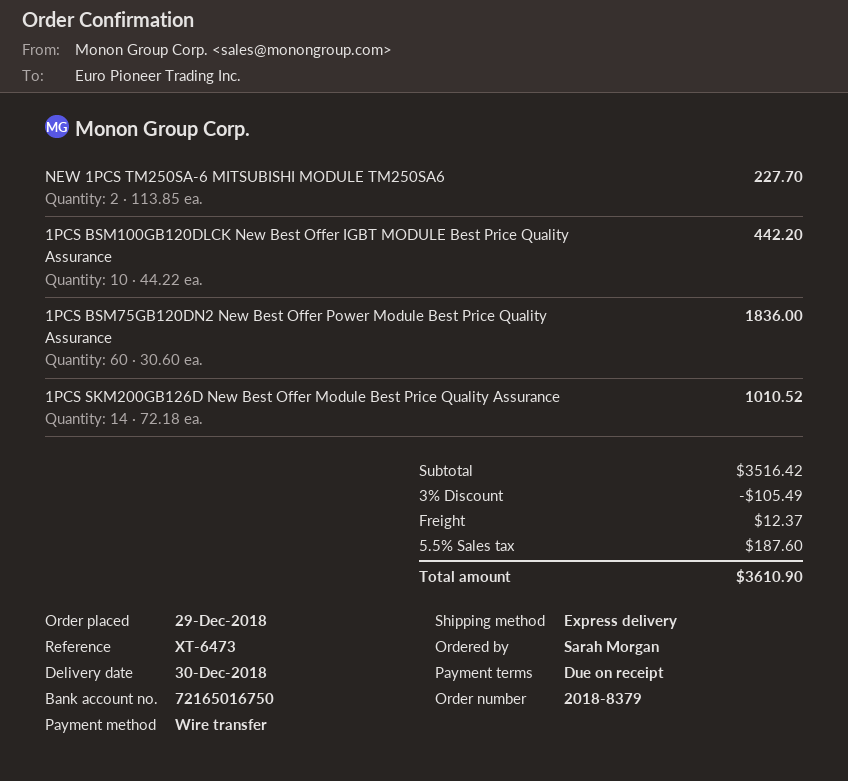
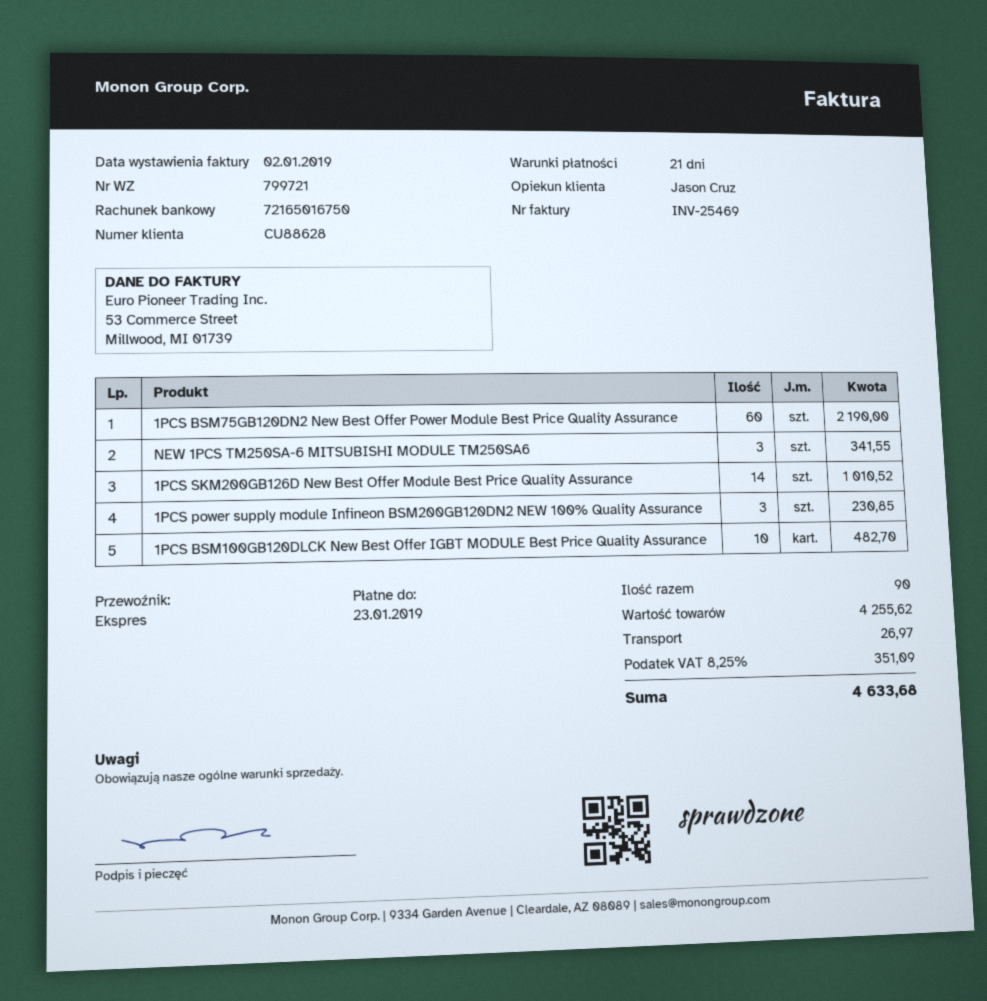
payment terms: on receipt -> 21 days
NEW 1PCS TM250SA-6 MITSUBISHI MODULE TM250SA6: 2 for 227.70 -> 3 for 341.55
1PCS BSM100GB120DLCK New Best Offer IGBT MODULE Best Price Quality Assurance: 10 for 442.20 -> 10 for 482.70
1PCS BSM75GB120DN2 New Best Offer Power Module Best Price Quality Assurance: 60 for 1836.00 -> 60 for 2190.00
1PCS power supply module Infineon BSM200GB120DN2 NEW 100% Quality Assurance: none -> 3 for 230.85
subtotal: 3516.42 -> 4255.62
discount: 3% = 105.49 -> none
shipping: 12.37 -> 26.97
tax: 5.5% = 187.60 -> 8.25% = 351.09
total: 3610.90 -> 4633.68

